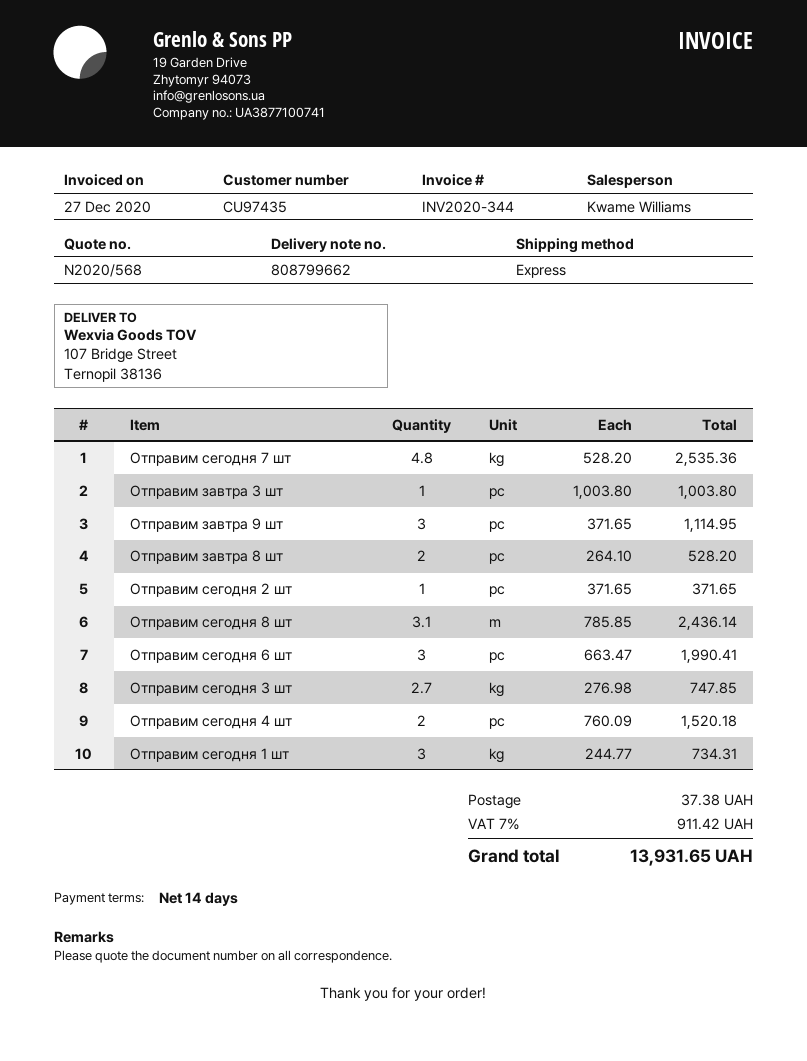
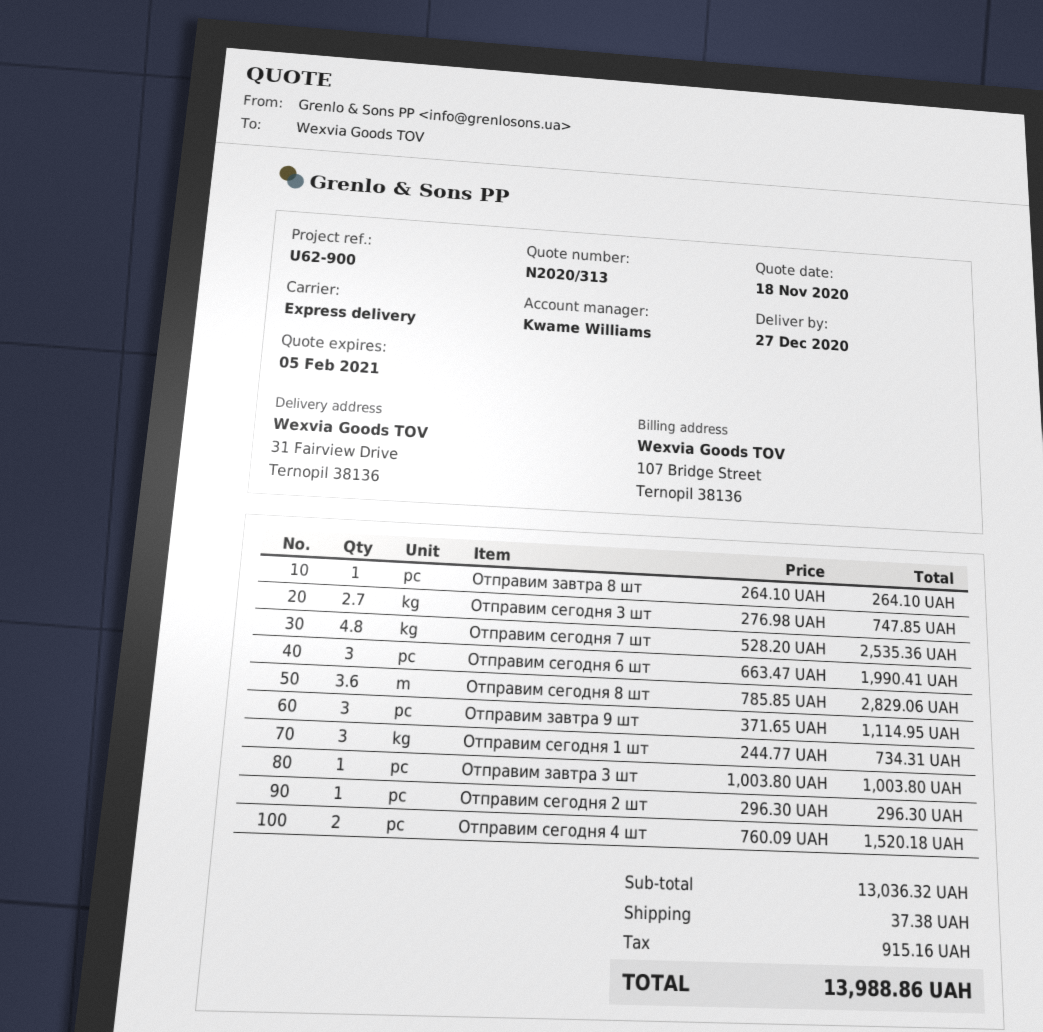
quote number: N2020/568 -> N2020/313
ship to: 107 Bridge Street, Ternopil 38136 -> 31 Fairview Drive, Ternopil 38136
Отправим завтра 8 шт: 2 x 264.10 = 528.20 -> 1 x 264.10 = 264.10
Отправим сегодня 2 шт: 1 x 371.65 = 371.65 -> 1 x 296.30 = 296.30
Отправим сегодня 8 шт: 3.1 x 785.85 = 2436.14 -> 3.6 x 785.85 = 2829.06
tax: 911.42 -> 915.16
total: 13931.65 -> 13988.86

